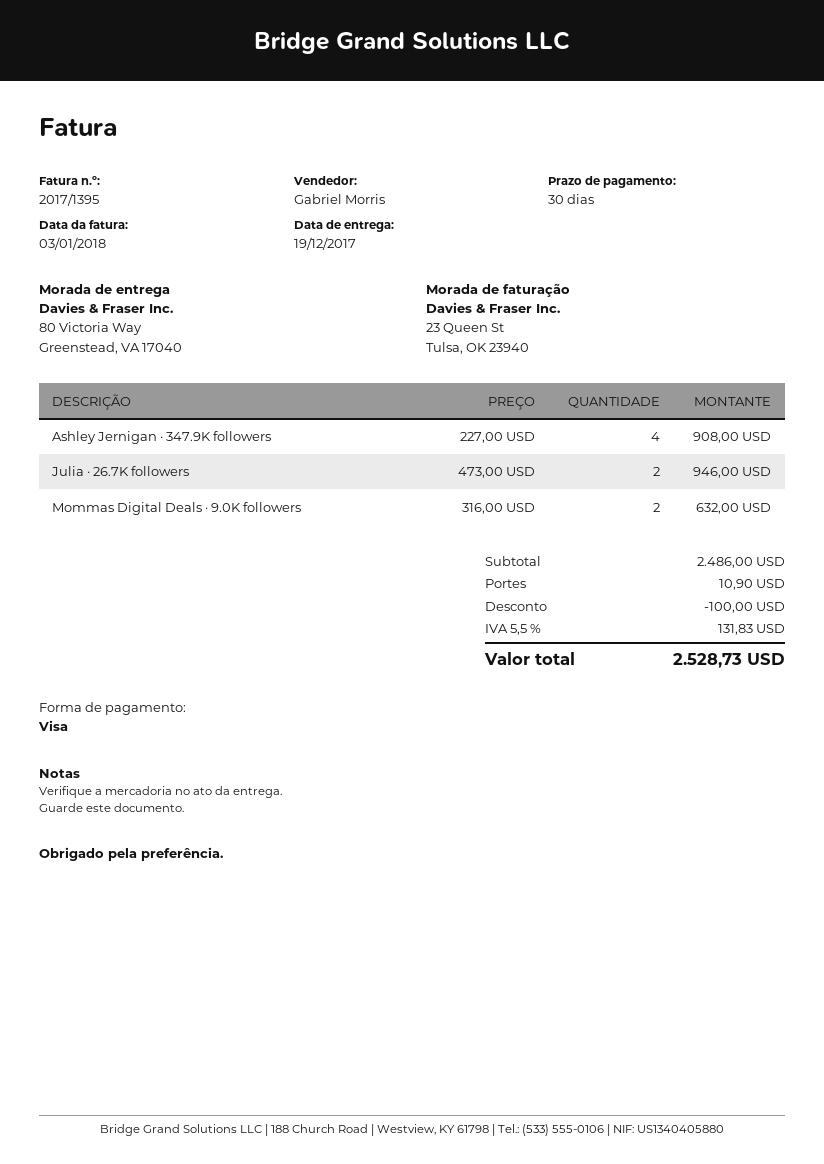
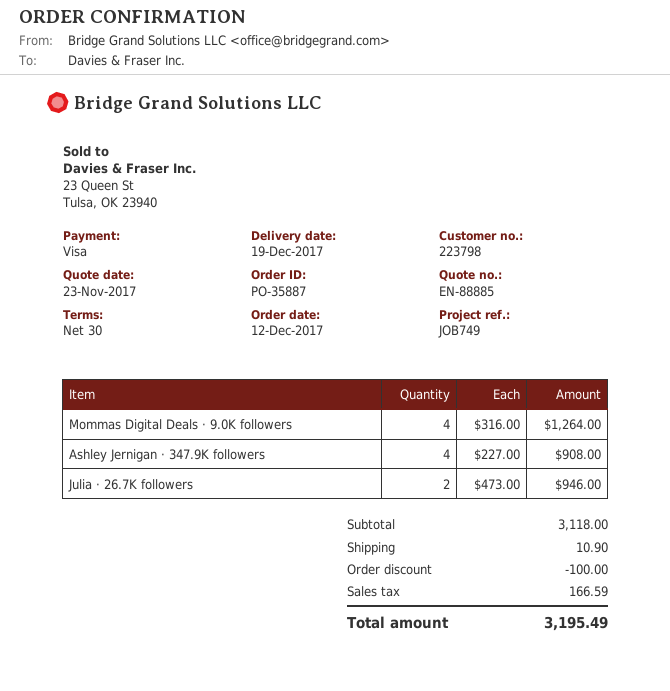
Mommas Digital Deals · 9.0K followers: 2 x 316.00 = 632.00 -> 4 x 316.00 = 1264.00
subtotal: 2486.00 -> 3118.00
tax: 131.83 -> 166.59
total: 2528.73 -> 3195.49

